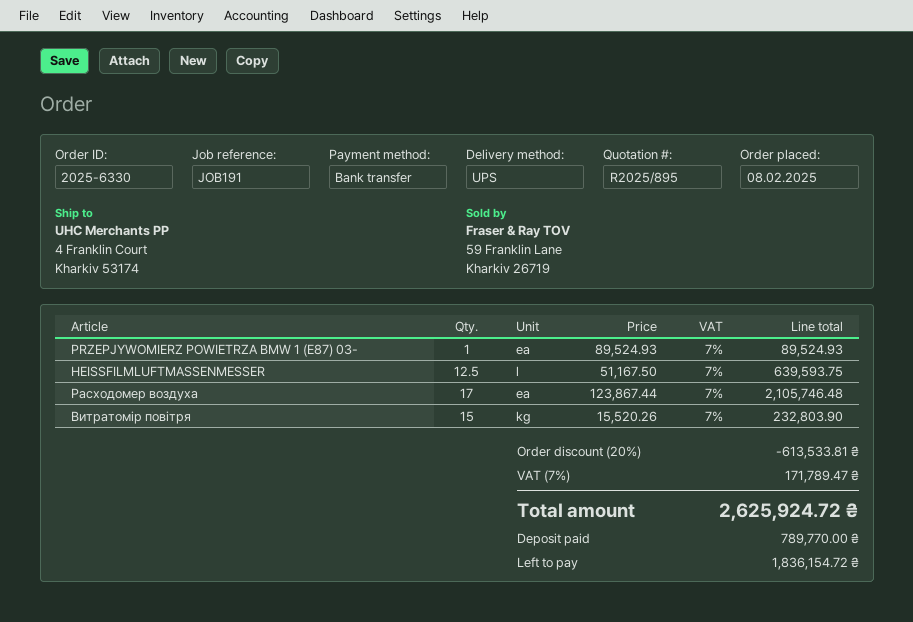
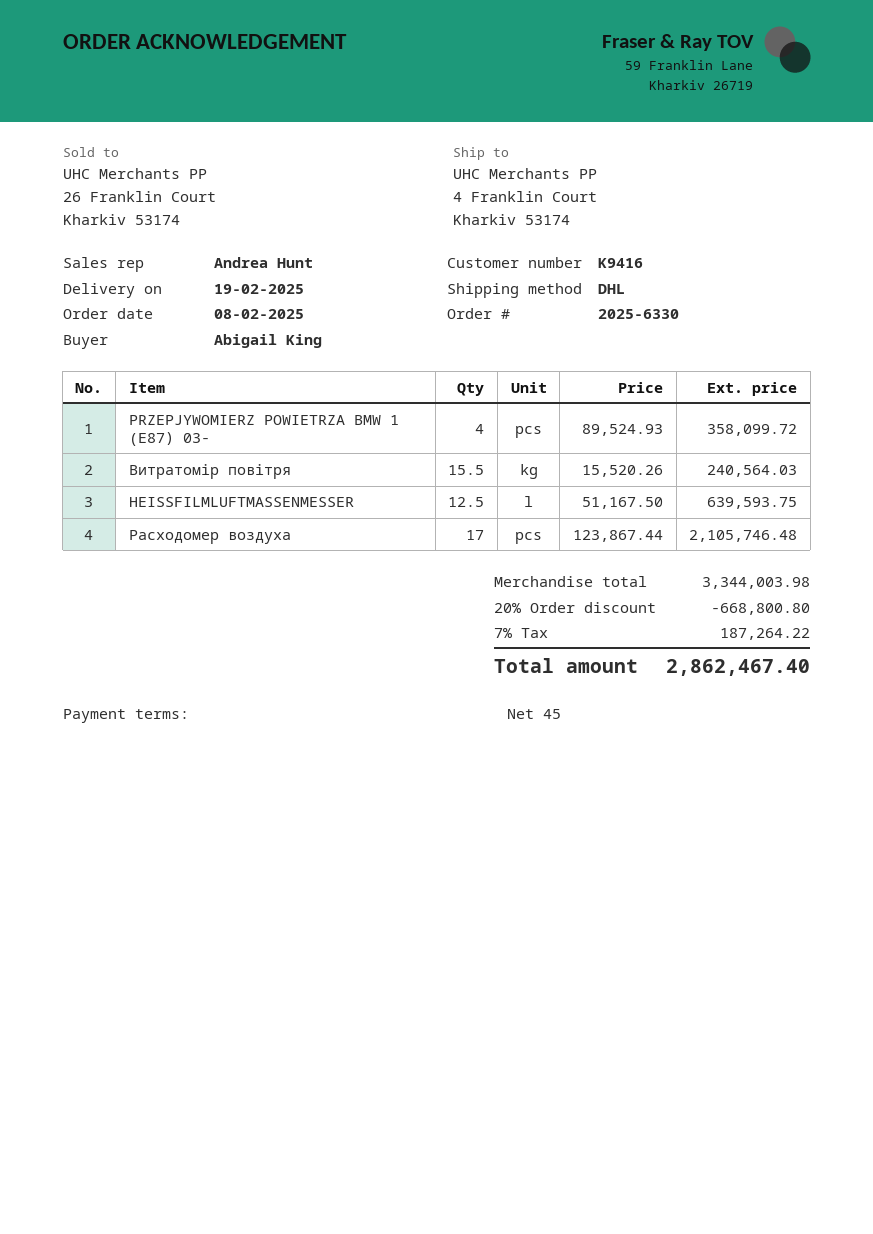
shipping method: UPS -> DHL
PRZEPЈYWOMIERZ POWIETRZA BMW 1 (E87) 03-: 1 x 89524.93 = 89524.93 -> 4 x 89524.93 = 358099.72
Витратомір повітря: 15 x 15520.26 = 232803.90 -> 15.5 x 15520.26 = 240564.03
discount: 20% = 613533.81 -> 20% = 668800.80
tax: 7% = 171789.47 -> 7% = 187264.22
total: 2625924.72 -> 2862467.40

